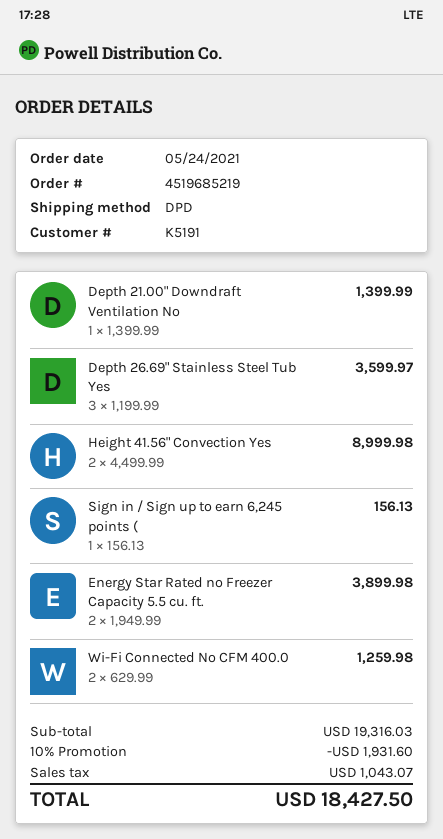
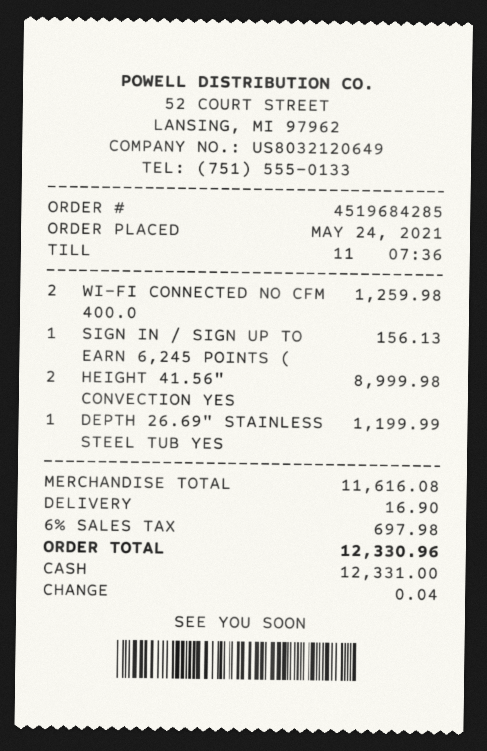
order number: 4519685219 -> 4519684285
Depth 21.00" Downdraft Ventilation No: 1 for 1399.99 -> none
Depth 26.69" Stainless Steel Tub Yes: 3 for 3599.97 -> 1 for 1199.99
Energy Star Rated no Freezer Capacity 5.5 cu. ft.: 2 for 3899.98 -> none
subtotal: 19316.03 -> 11616.08
discount: 10% = 1931.60 -> none
shipping: none -> 16.90
tax: 1043.07 -> 697.98
total: 18427.50 -> 12330.96

